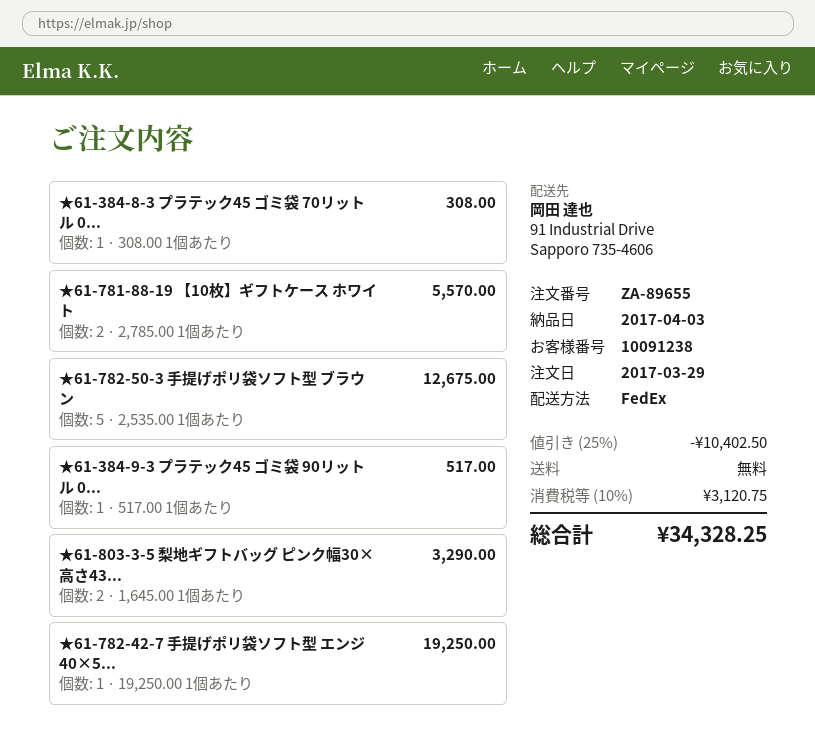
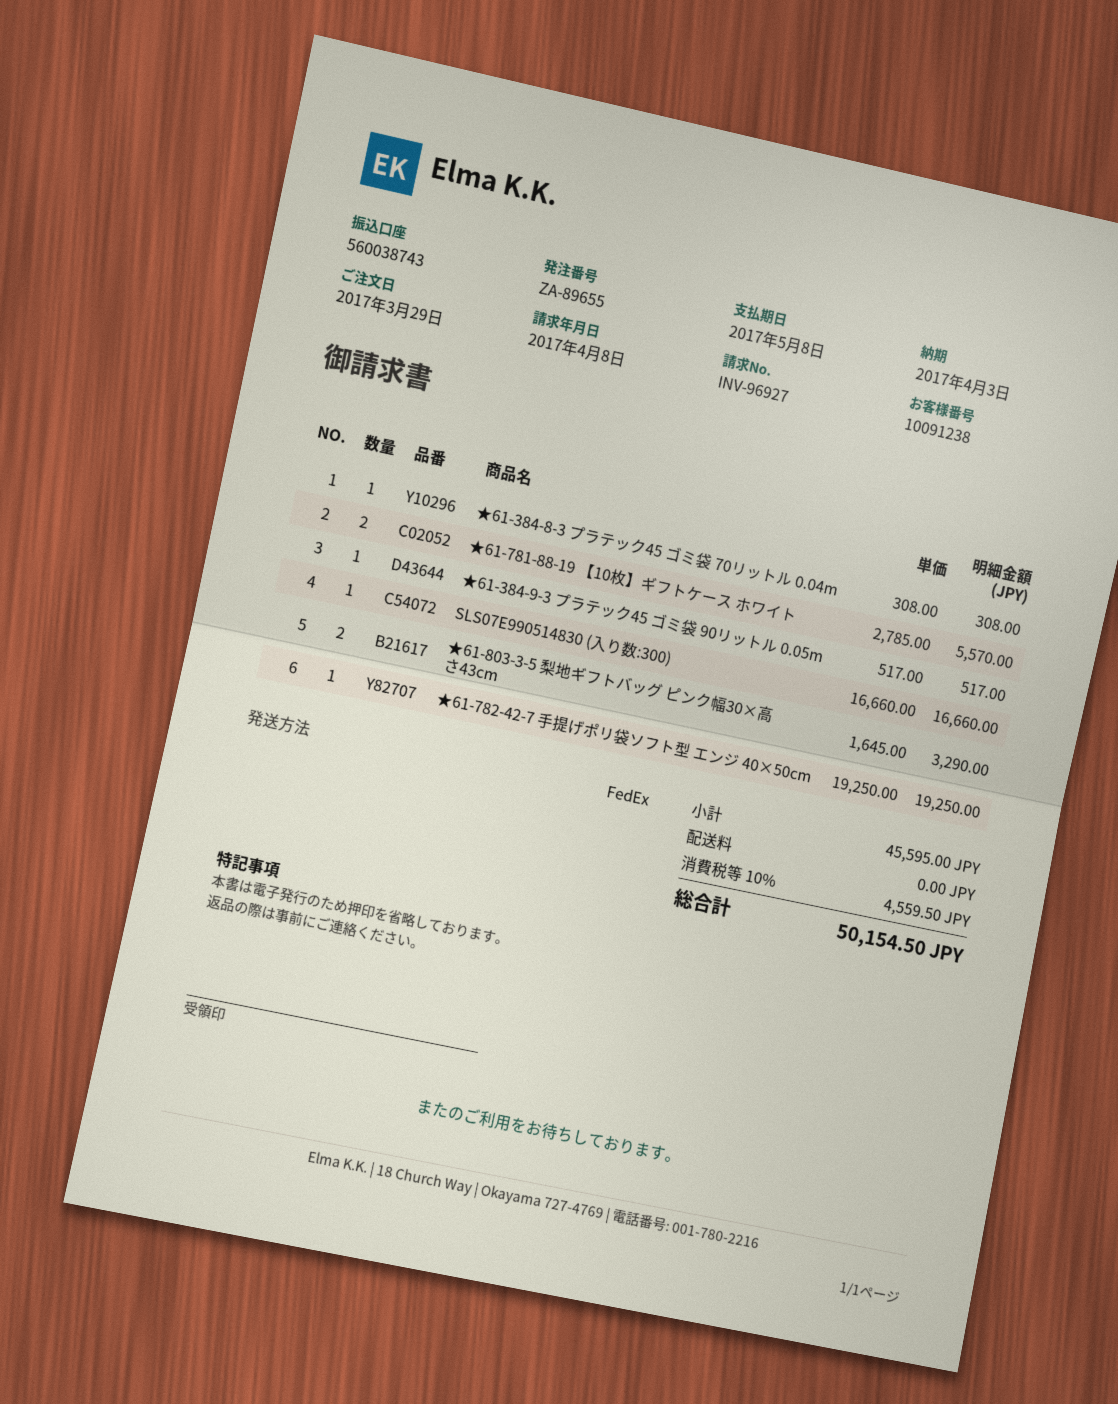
★61-782-50-3 手提げポリ袋ソフト型 ブラウン: 5 x 2535.00 = 12675.00 -> none
SLS07E990514830 (入り数:300): none -> 1 x 16660.00 = 16660.00
discount: 25% = 10402.50 -> none
tax: 10% = 3120.75 -> 10% = 4559.50
total: 34328.25 -> 50154.50

